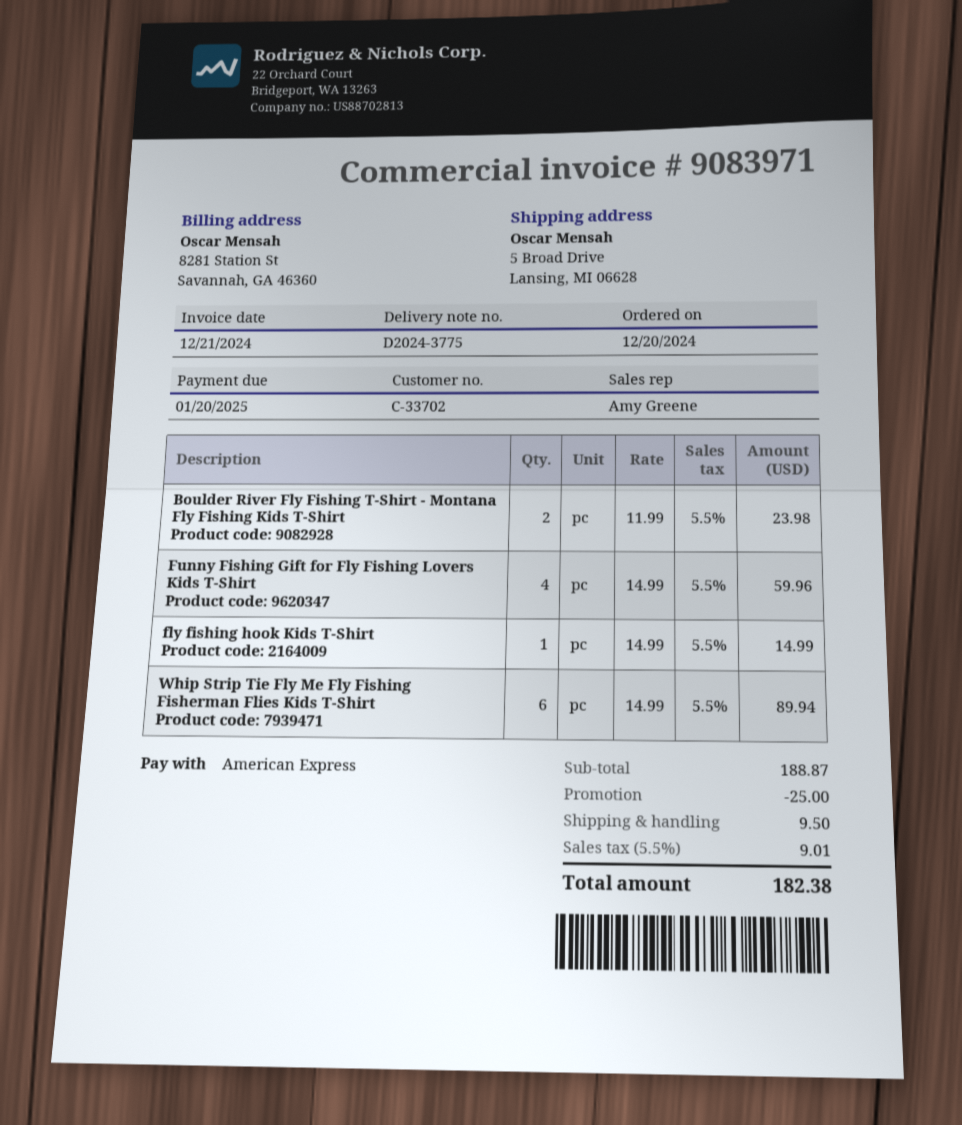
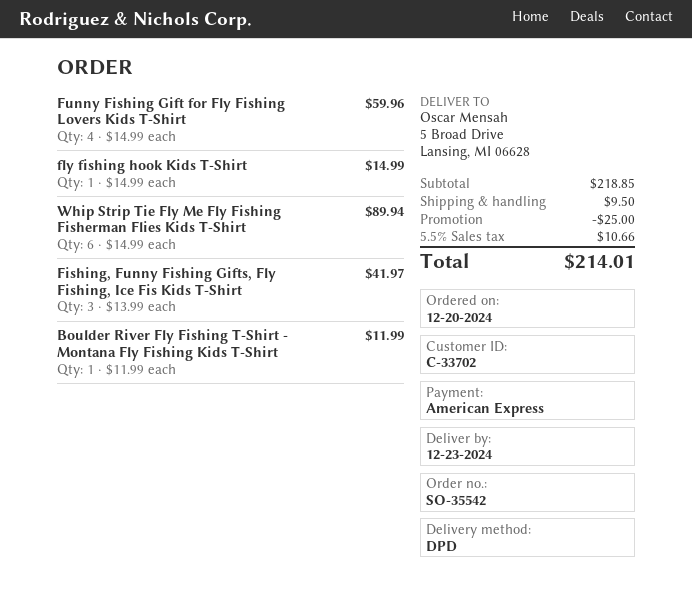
Boulder River Fly Fishing T-Shirt - Montana Fly Fishing Kids T-Shirt: 2 x 11.99 = 23.98 -> 1 x 11.99 = 11.99
Fishing, Funny Fishing Gifts, Fly Fishing, Ice Fis Kids T-Shirt: none -> 3 x 13.99 = 41.97
subtotal: 188.87 -> 218.85
tax: 5.5% = 9.01 -> 5.5% = 10.66
total: 182.38 -> 214.01

